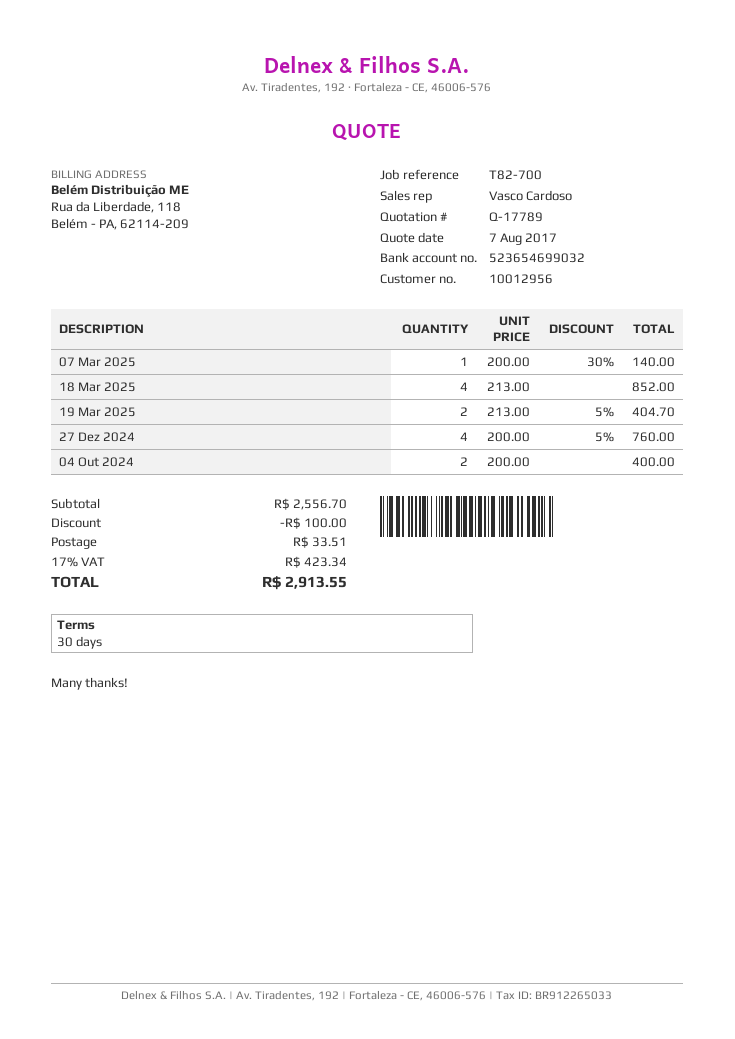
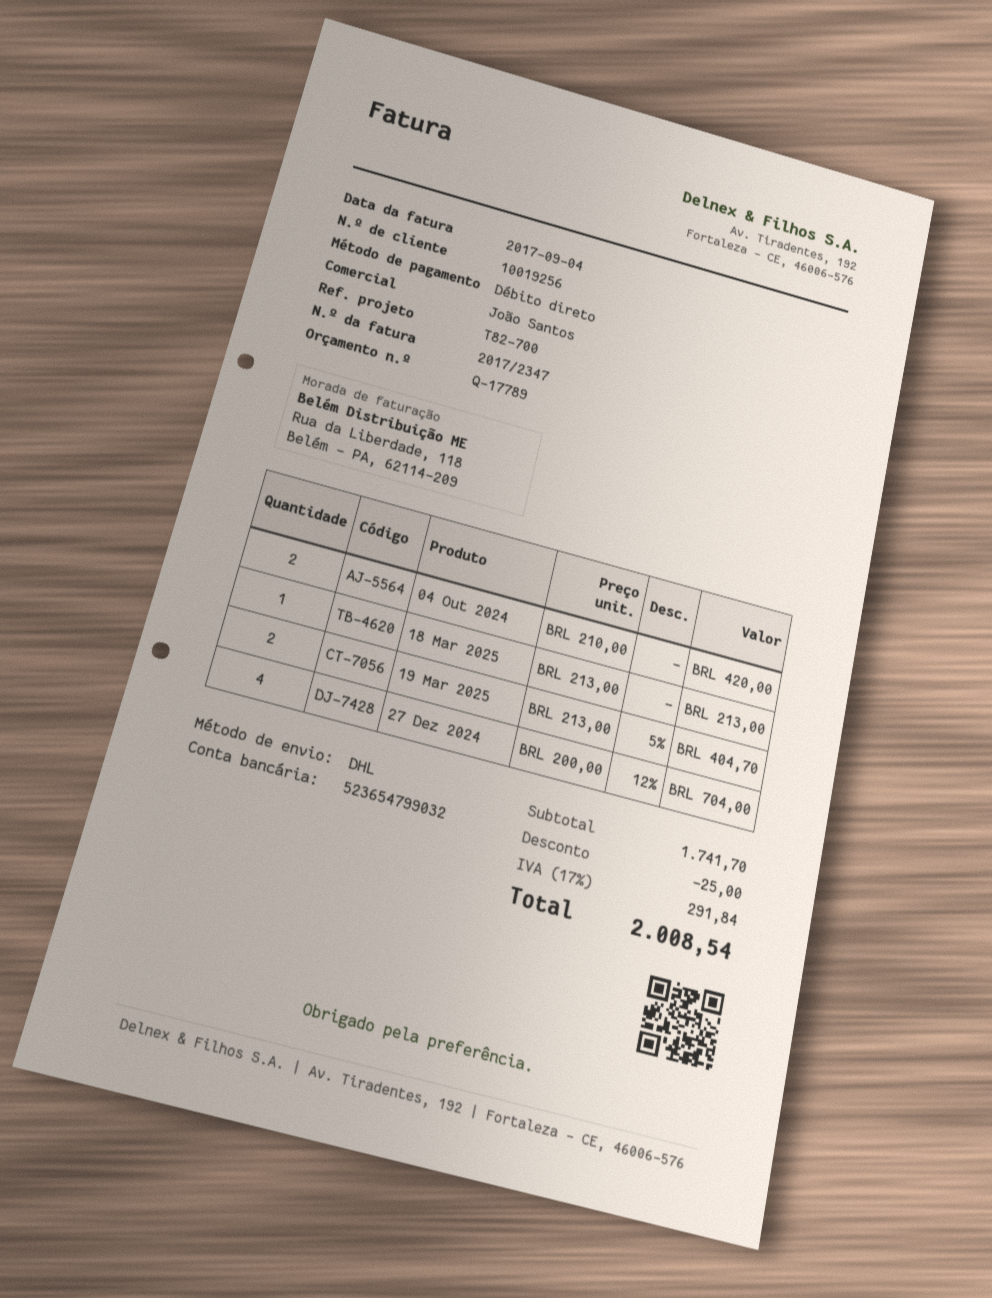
customer number: 10012956 -> 10019256
sales rep: Vasco Cardoso -> João Santos
bank account: 523654699032 -> 523654799032
07 Mar 2025: 1 x 200.00 - 30% = 140.00 -> none
18 Mar 2025: 4 x 213.00 = 852.00 -> 1 x 213.00 = 213.00
27 Dez 2024: 4 x 200.00 - 5% = 760.00 -> 4 x 200.00 - 12% = 704.00
04 Out 2024: 2 x 200.00 = 400.00 -> 2 x 210.00 = 420.00
subtotal: 2556.70 -> 1741.70
discount: 100.00 -> 25.00
shipping: 33.51 -> none
tax: 17% = 423.34 -> 17% = 291.84
total: 2913.55 -> 2008.54

